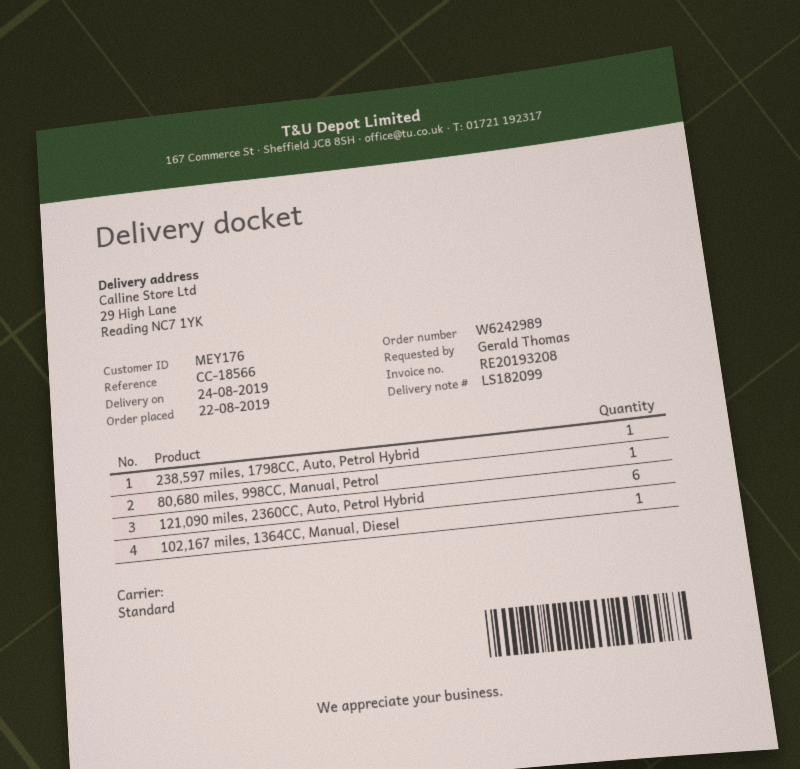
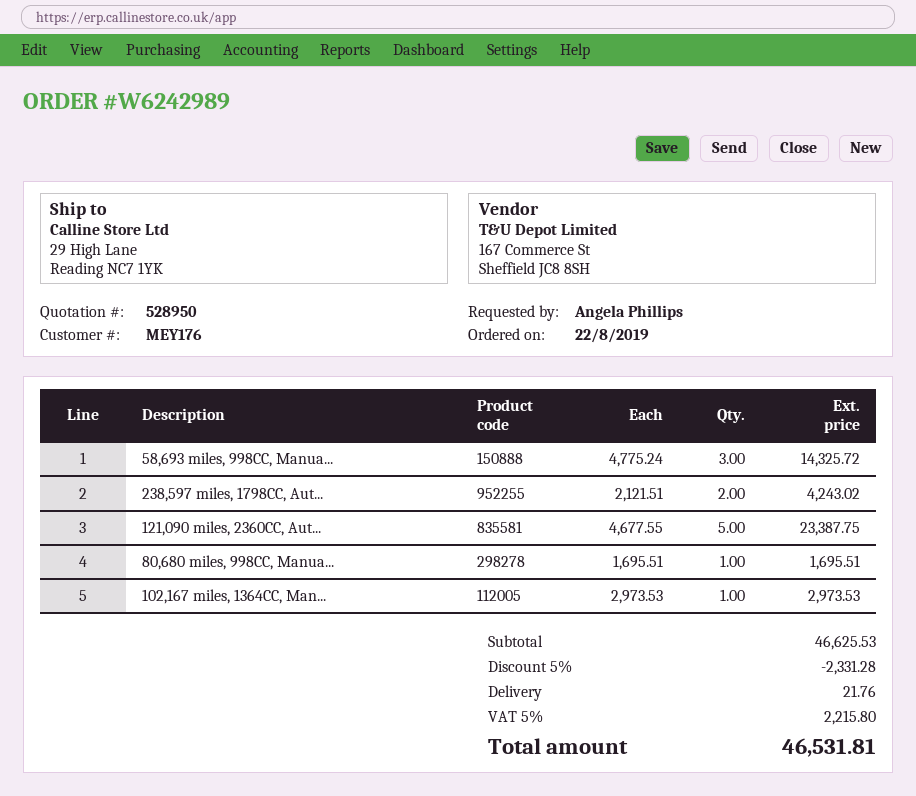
ordered by: Gerald Thomas -> Angela Phillips
238,597 miles, 1798CC, Auto, Petrol Hybrid: 1 -> 2
121,090 miles, 2360CC, Auto, Petrol Hybrid: 6 -> 5
58,693 miles, 998CC, Manua...: none -> 3

